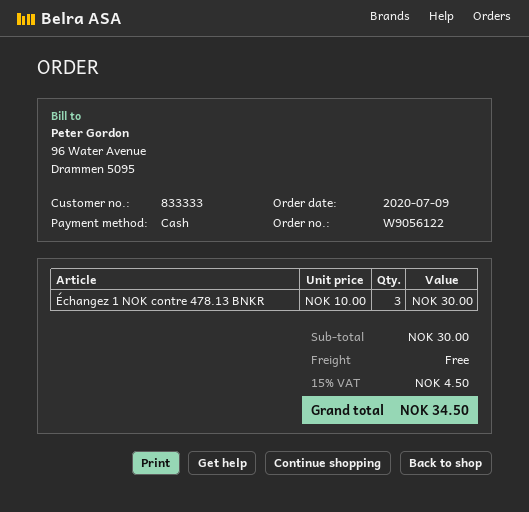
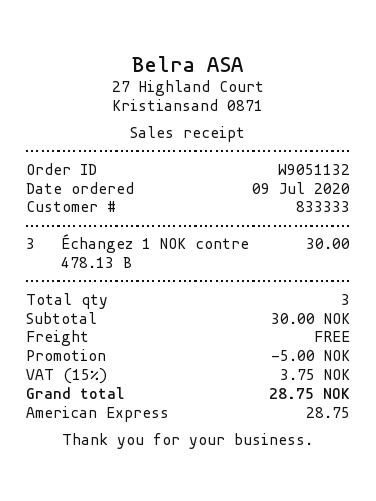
order number: W9056122 -> W9051132
payment method: cash -> American Express
discount: none -> 5.00
tax: 15% = 4.50 -> 15% = 3.75
total: 34.50 -> 28.75

